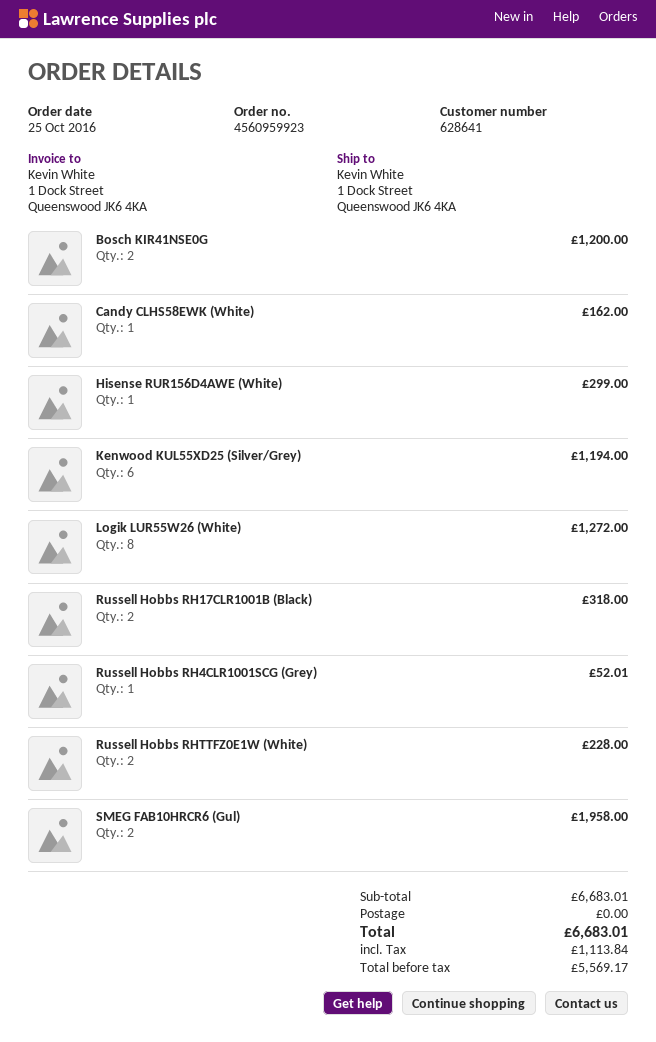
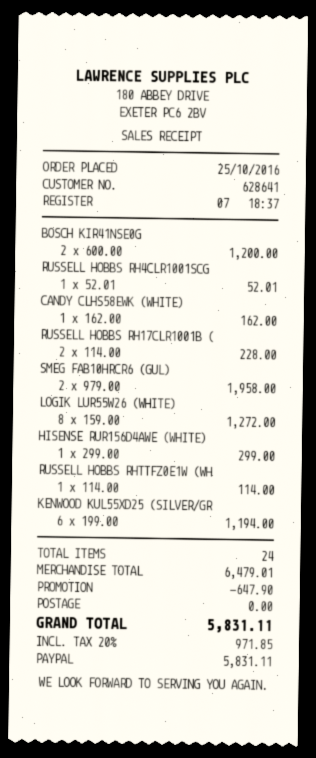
Russell Hobbs RH17CLR1001B (Black): 2 for 318.00 -> 2 for 228.00
Russell Hobbs RHTTFZ0E1W (White): 2 for 228.00 -> 1 for 114.00
subtotal: 6683.01 -> 6479.01
discount: none -> 647.90
tax: 1113.84 -> 971.85
total: 6683.01 -> 5831.11

